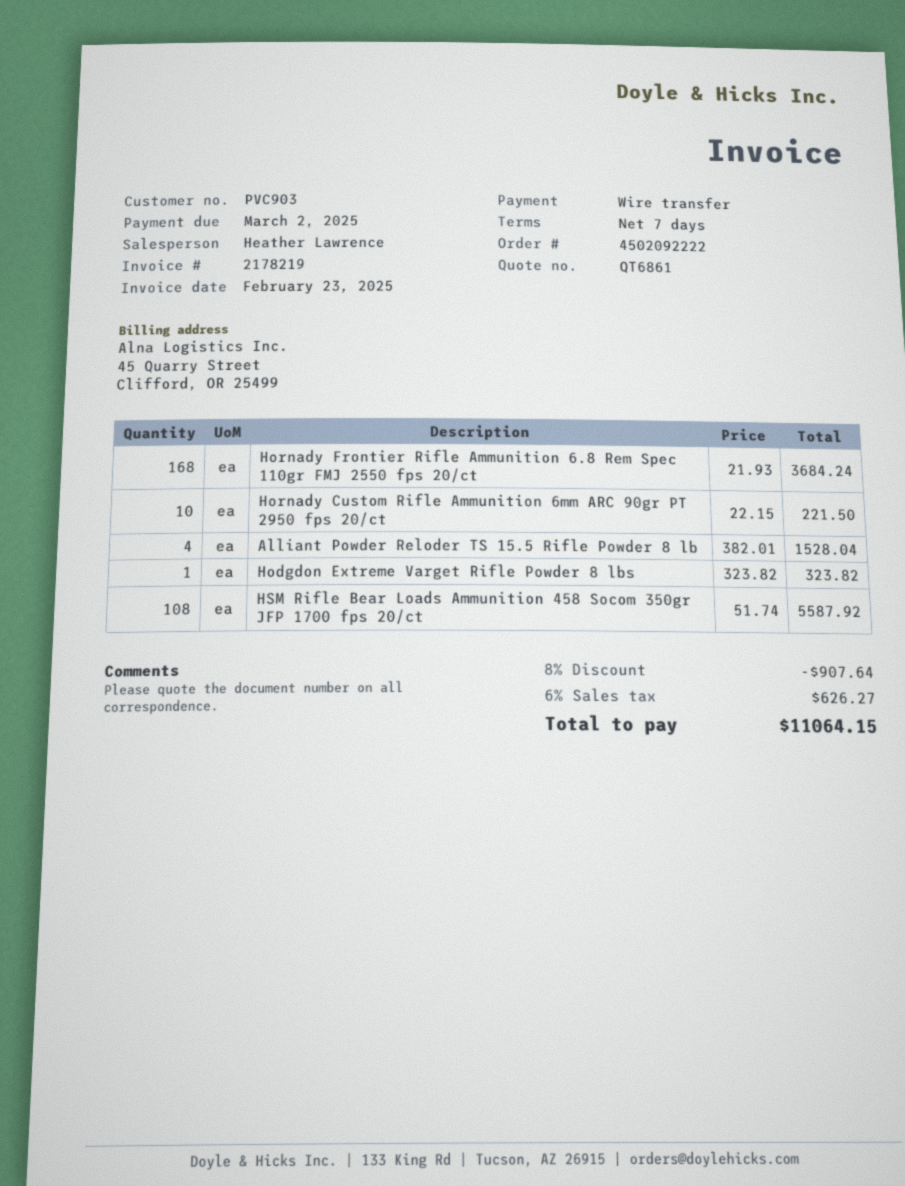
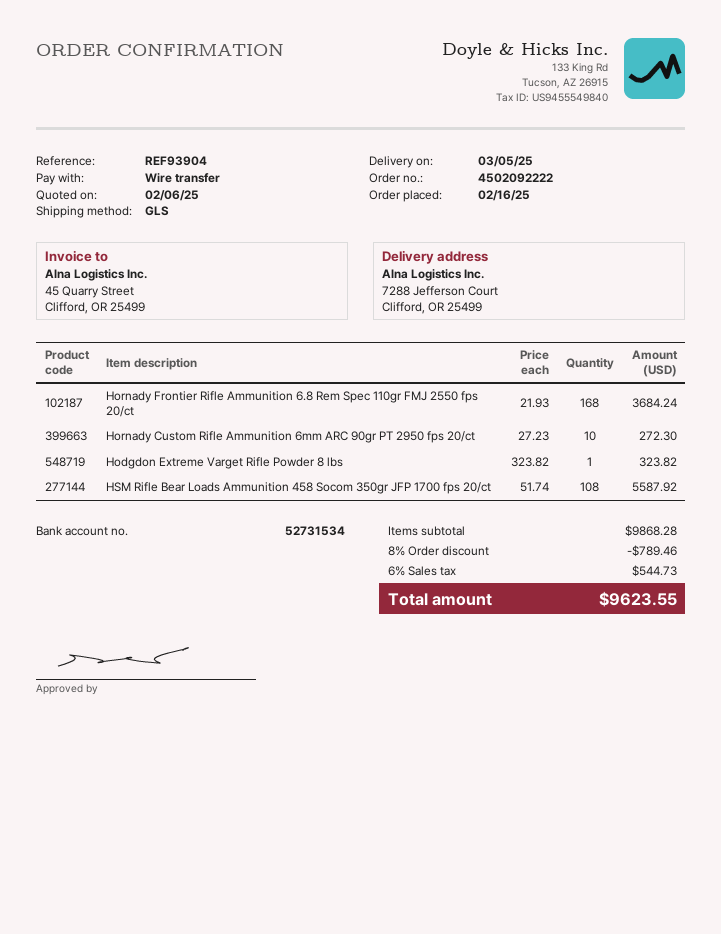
Hornady Custom Rifle Ammunition 6mm ARC 90gr PT 2950 fps 20/ct: 10 x 22.15 = 221.50 -> 10 x 27.23 = 272.30
Alliant Powder Reloder TS 15.5 Rifle Powder 8 lb: 4 x 382.01 = 1528.04 -> none
discount: 8% = 907.64 -> 8% = 789.46
tax: 6% = 626.27 -> 6% = 544.73
total: 11064.15 -> 9623.55

